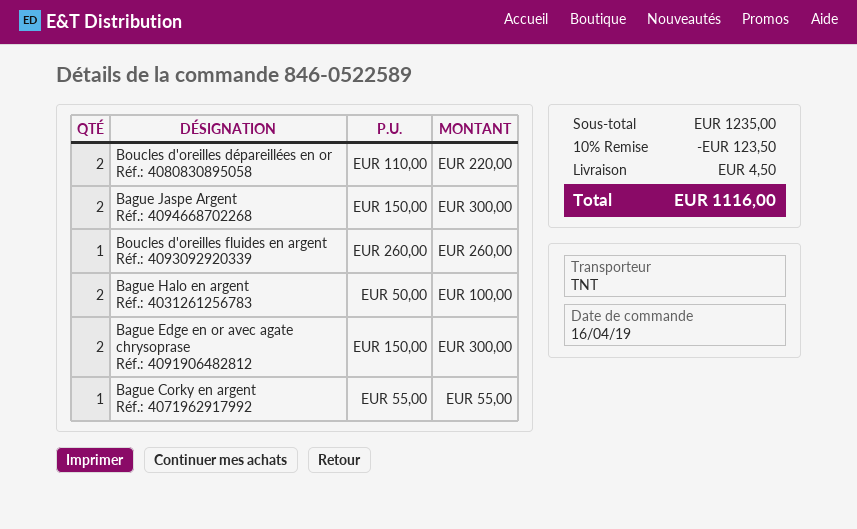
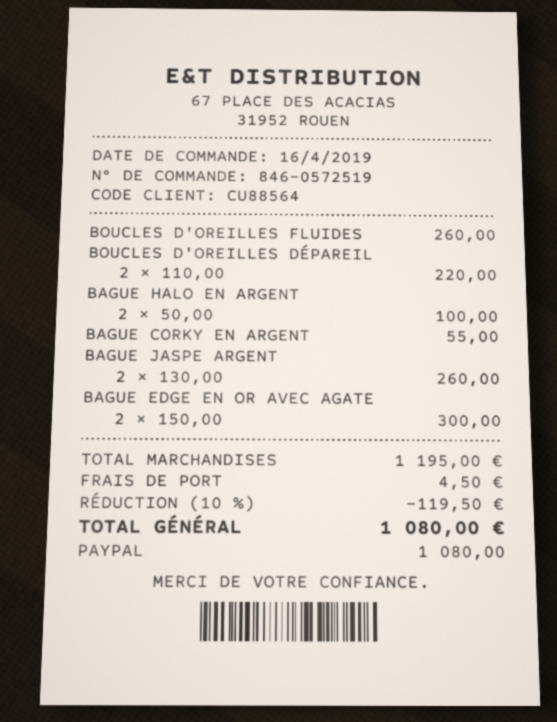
order number: 846-0522589 -> 846-0572519
Bague Jaspe Argent: 2 x 150.00 = 300.00 -> 2 x 130.00 = 260.00
subtotal: 1235.00 -> 1195.00
discount: 10% = 123.50 -> 10% = 119.50
total: 1116.00 -> 1080.00

